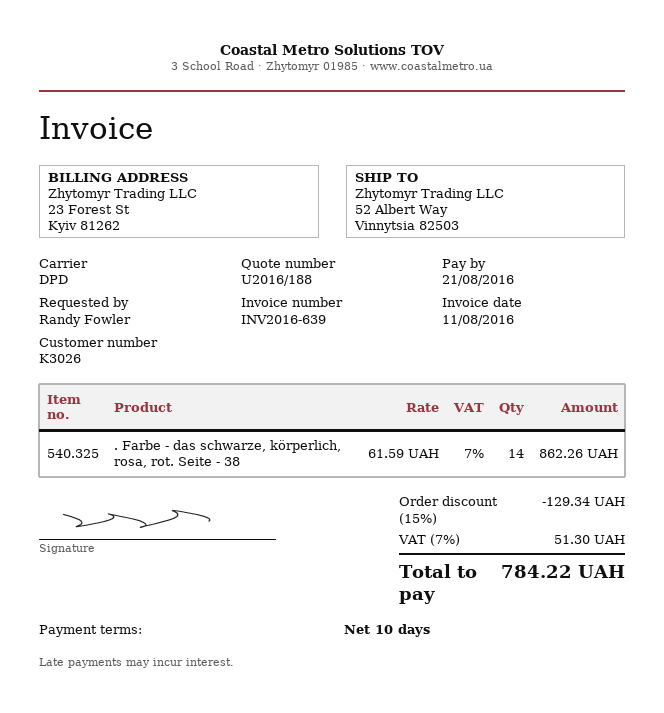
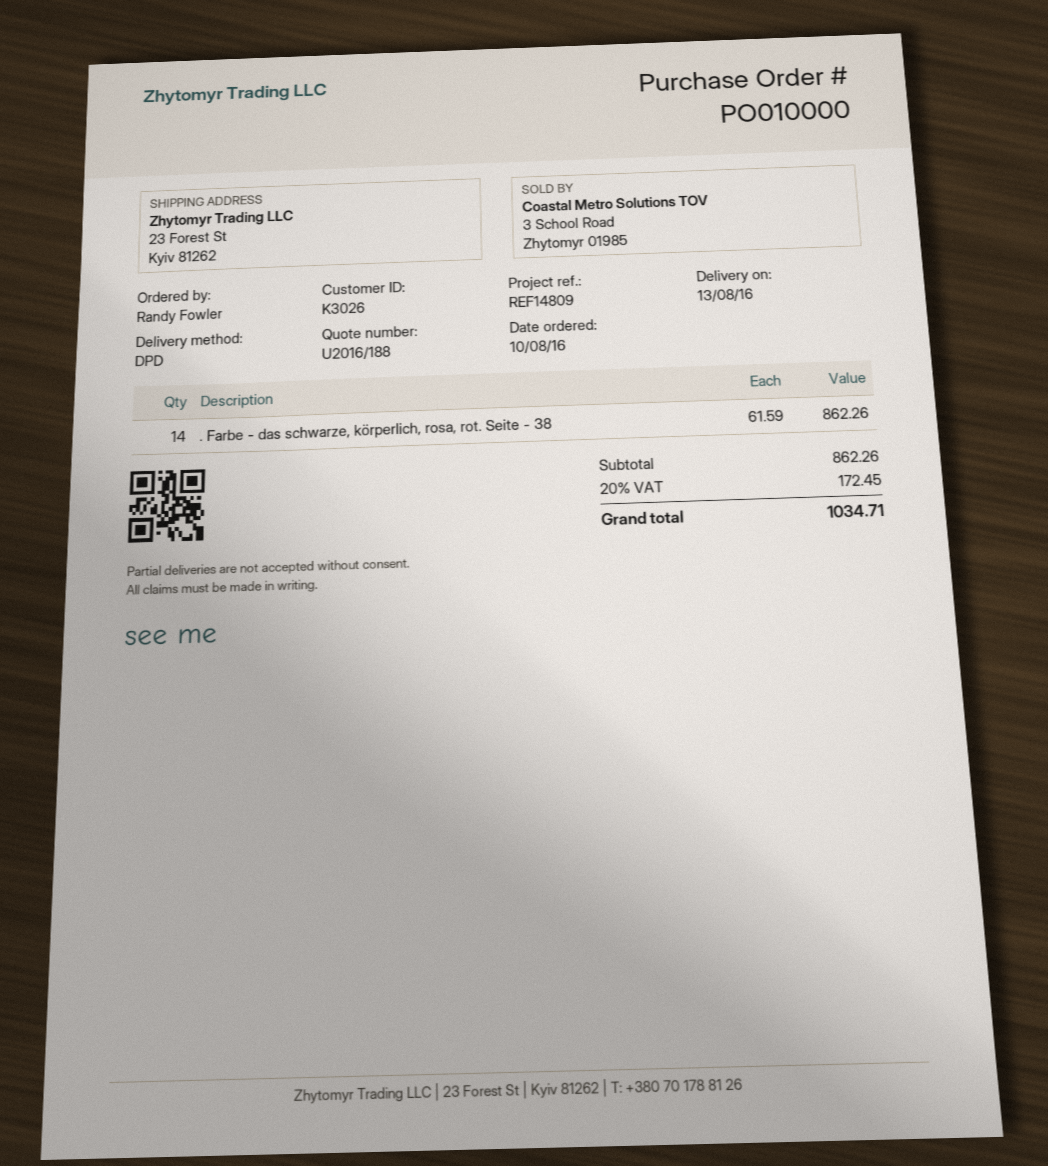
ship to: 52 Albert Way, Vinnytsia 82503 -> 23 Forest St, Kyiv 81262
discount: 15% = 129.34 -> none
tax: 7% = 51.30 -> 20% = 172.45
total: 784.22 -> 1034.71

